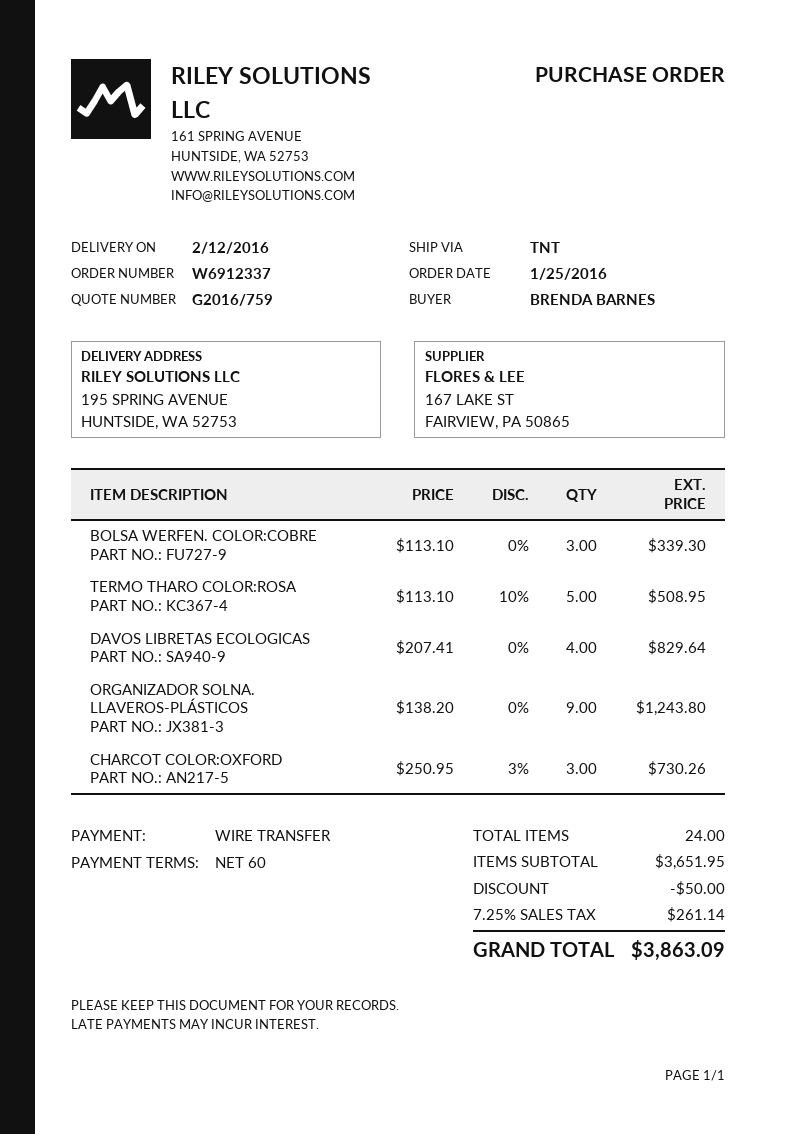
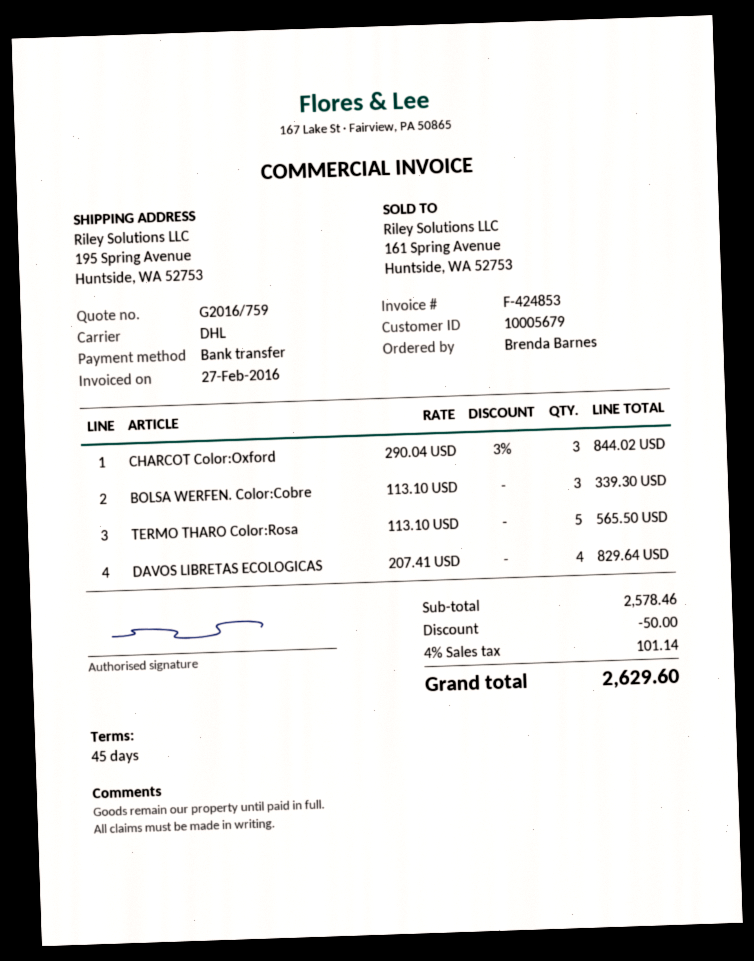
payment terms: 60 days -> 45 days
shipping method: TNT -> DHL
TERMO THARO COLOR:ROSA: 5 x 113.10 - 10% = 508.95 -> 5 x 113.10 = 565.50
ORGANIZADOR SOLNA. LLAVEROS-PLÁSTICOS: 9 x 138.20 = 1243.80 -> none
CHARCOT COLOR:OXFORD: 3 x 250.95 - 3% = 730.26 -> 3 x 290.04 - 3% = 844.02
subtotal: 3651.95 -> 2578.46
tax: 7.25% = 261.14 -> 4% = 101.14
total: 3863.09 -> 2629.60

